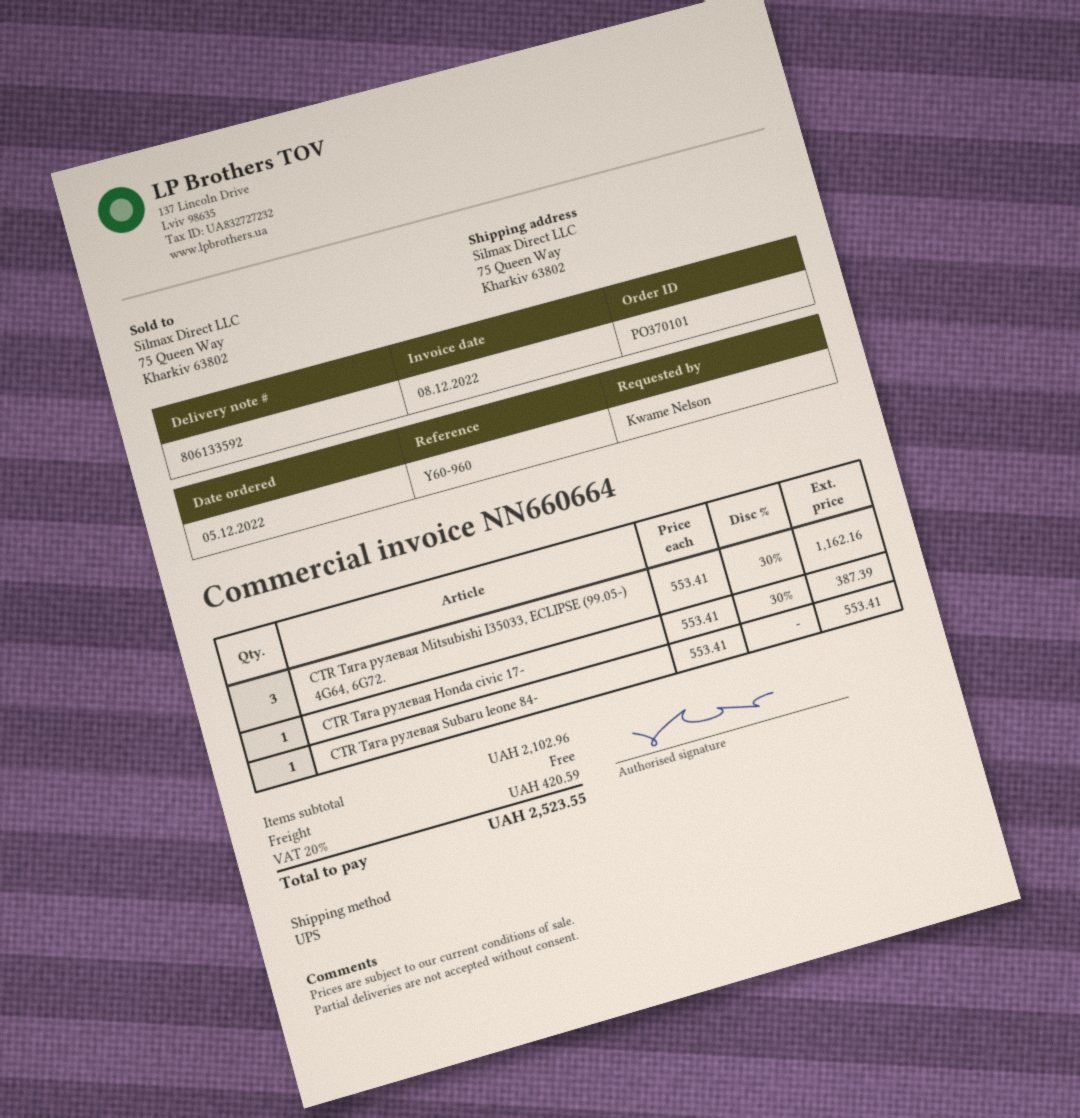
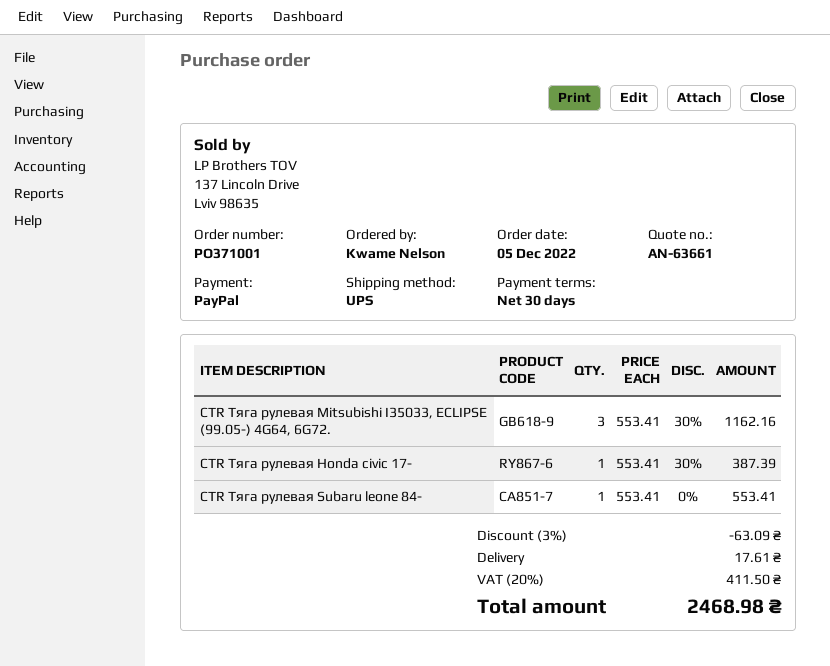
order number: PO370101 -> PO371001
discount: none -> 3% = 63.09
shipping: 0.00 -> 17.61
tax: 20% = 420.59 -> 20% = 411.50
total: 2523.55 -> 2468.98

